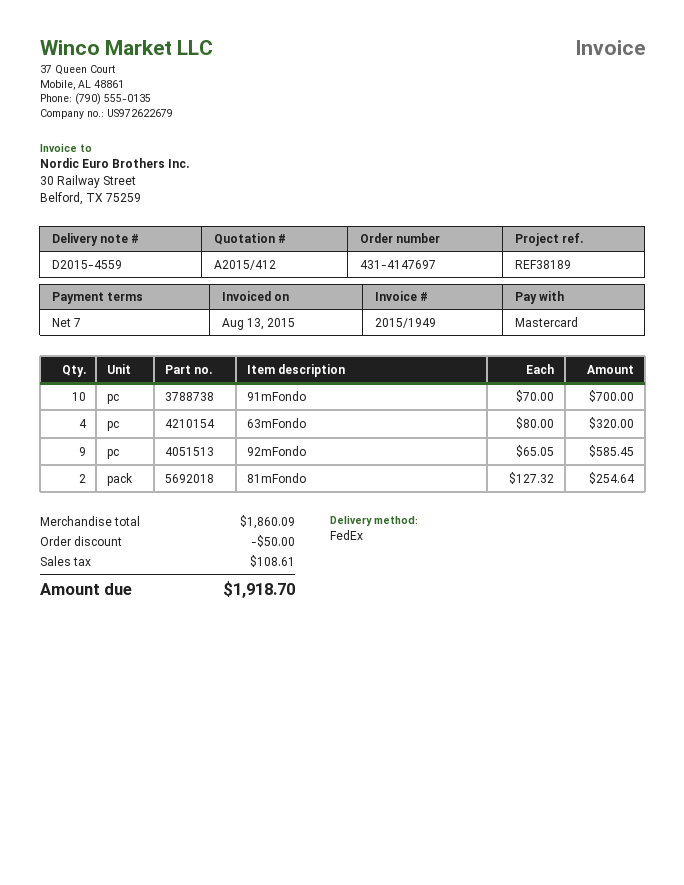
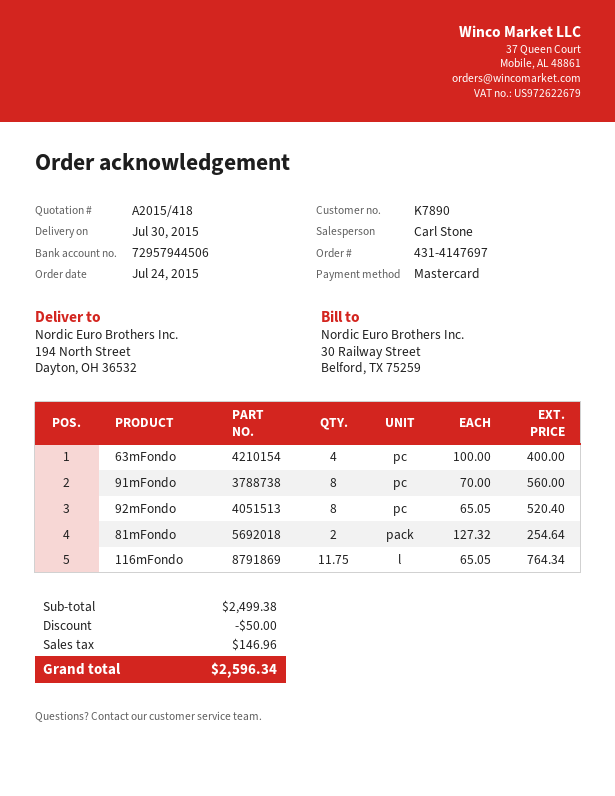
quote number: A2015/412 -> A2015/418
91mFondo: 10 x 70.00 = 700.00 -> 8 x 70.00 = 560.00
63mFondo: 4 x 80.00 = 320.00 -> 4 x 100.00 = 400.00
92mFondo: 9 x 65.05 = 585.45 -> 8 x 65.05 = 520.40
116mFondo: none -> 11.75 x 65.05 = 764.34
subtotal: 1860.09 -> 2499.38
tax: 108.61 -> 146.96
total: 1918.70 -> 2596.34

